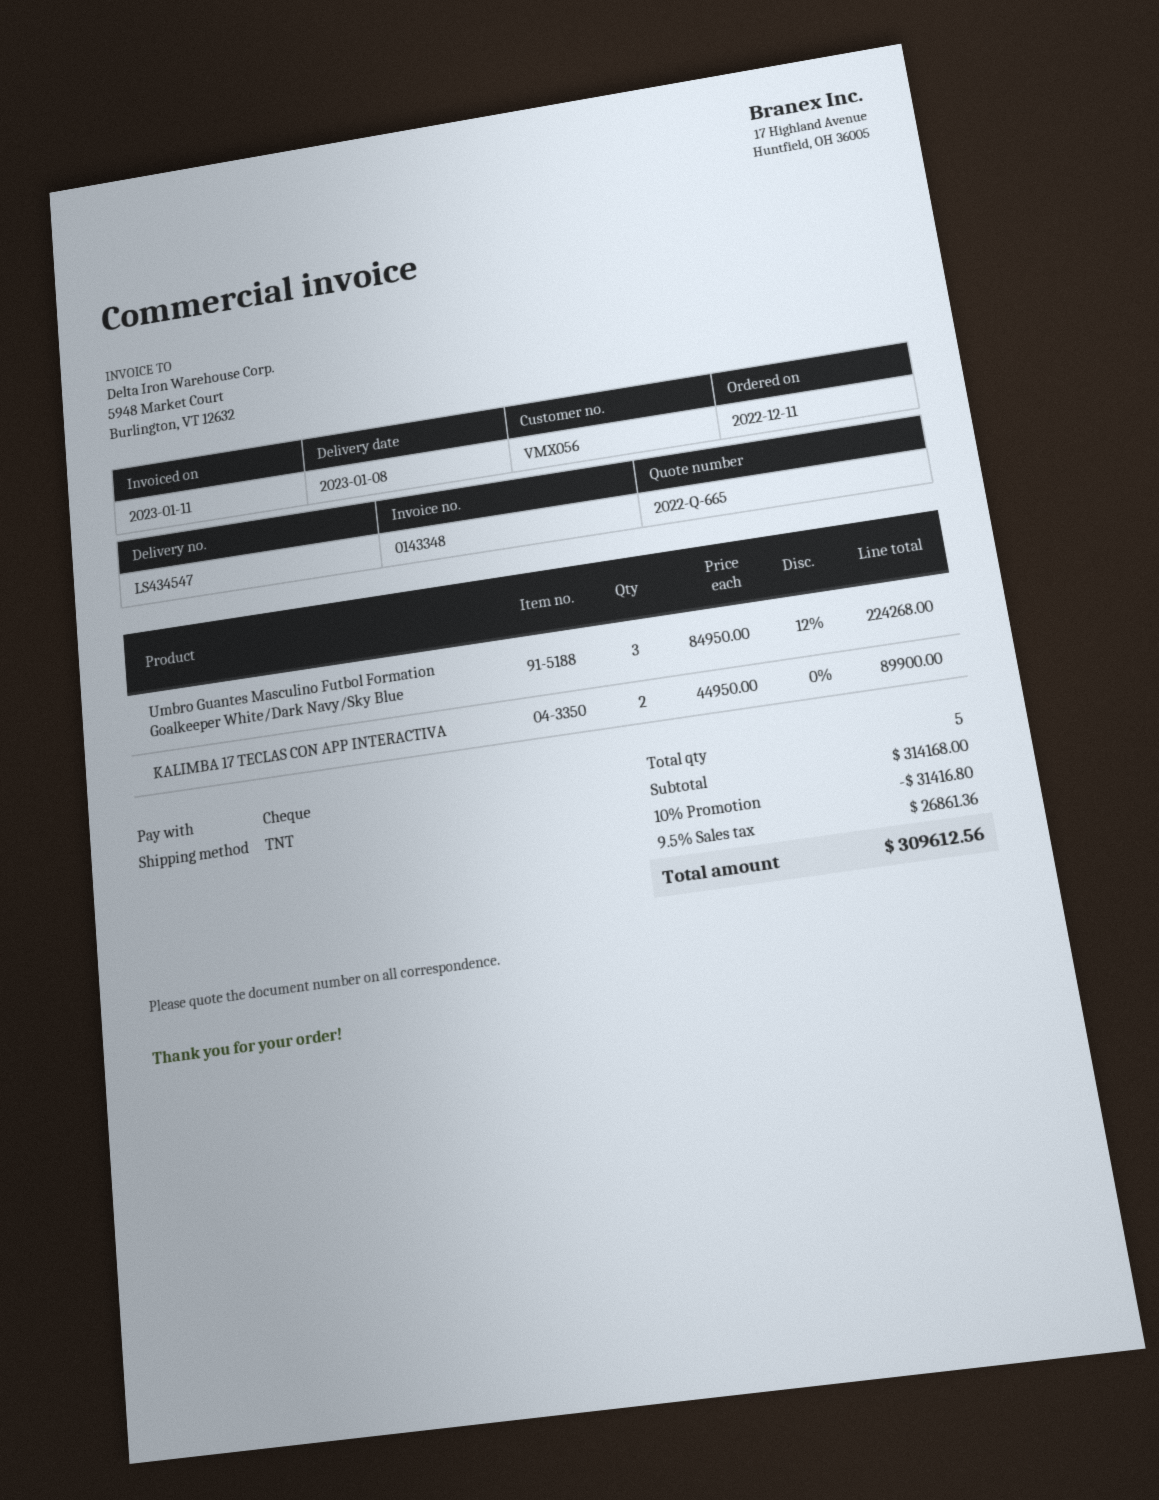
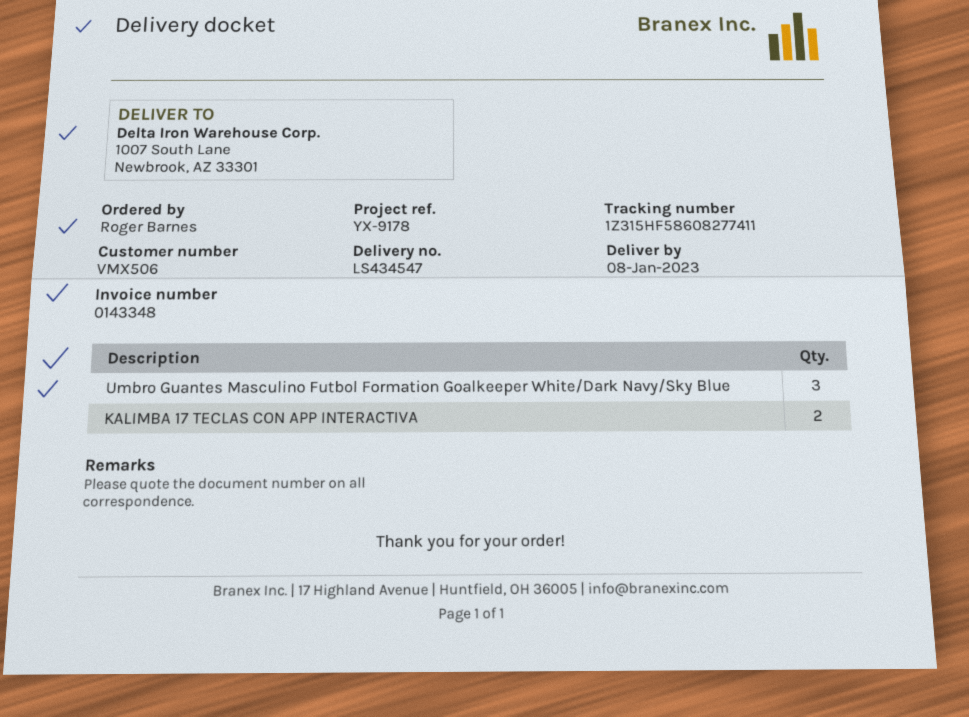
customer number: VMX056 -> VMX506

